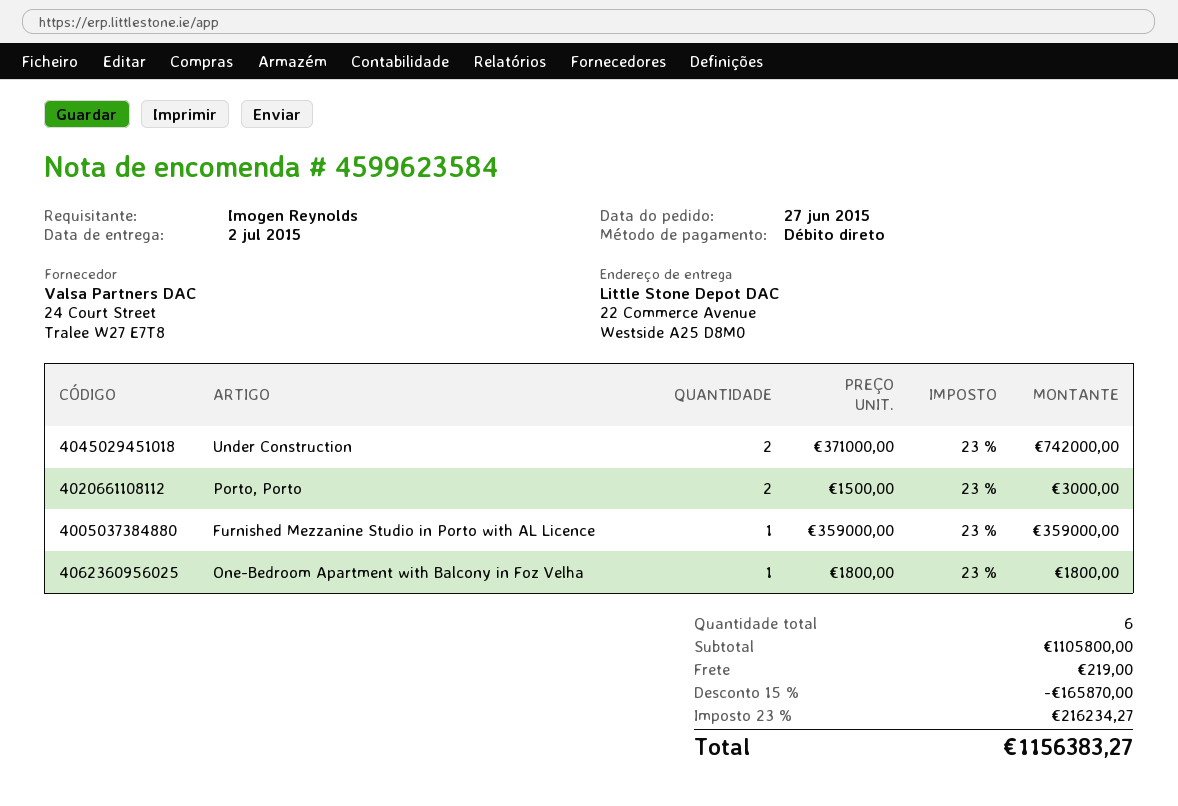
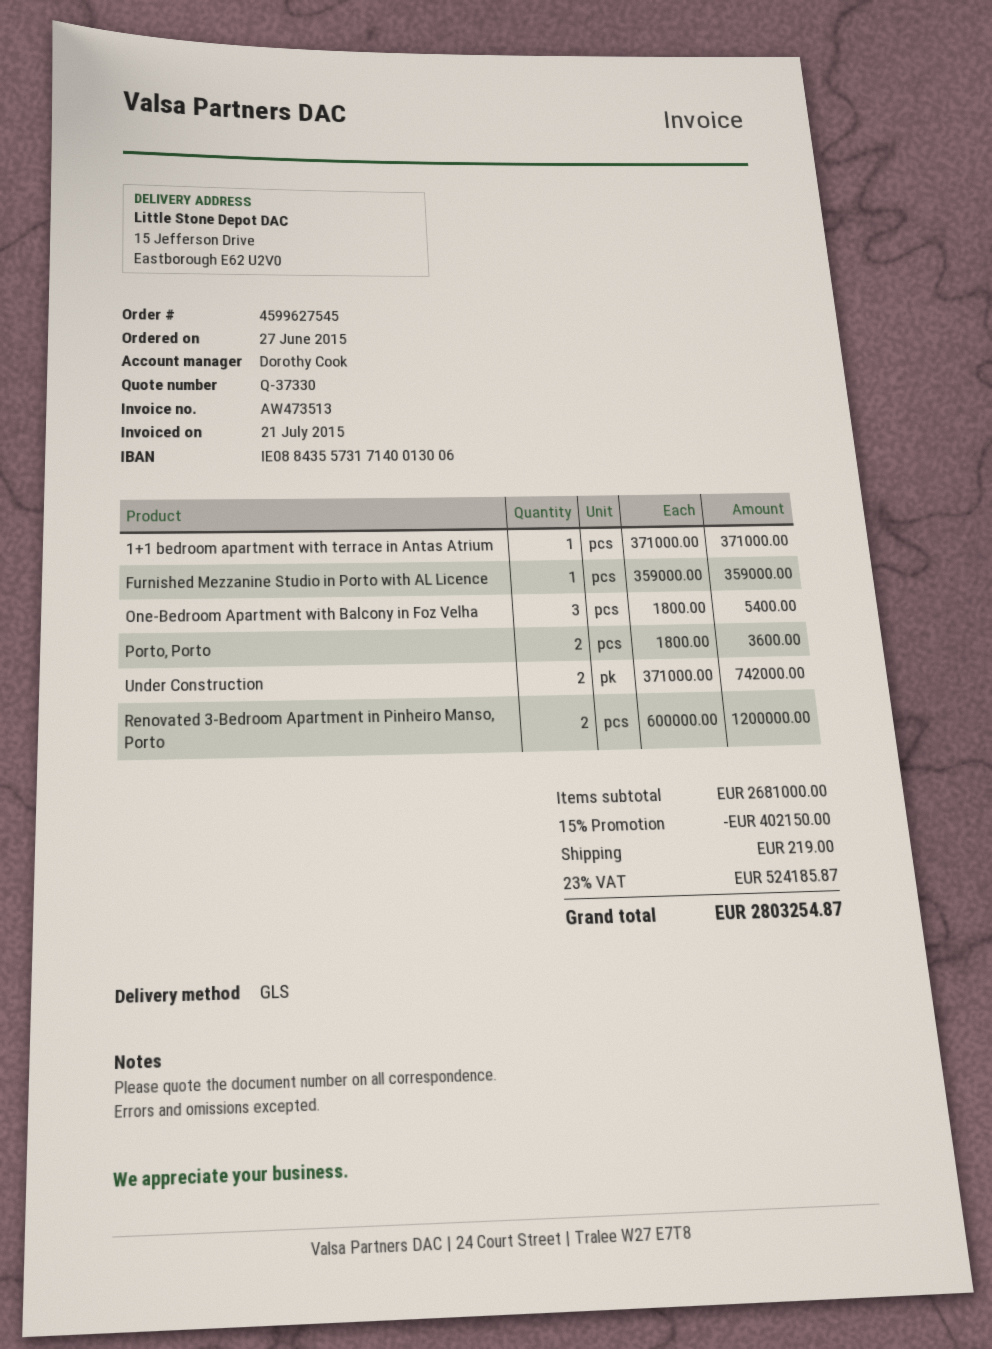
order number: 4599623584 -> 4599627545
ship to: 22 Commerce Avenue, Westside A25 D8M0 -> 15 Jefferson Drive, Eastborough E62 U2V0
Porto, Porto: 2 x 1500.00 = 3000.00 -> 2 x 1800.00 = 3600.00
One-Bedroom Apartment with Balcony in Foz Velha: 1 x 1800.00 = 1800.00 -> 3 x 1800.00 = 5400.00
1+1 bedroom apartment with terrace in Antas Atrium: none -> 1 x 371000.00 = 371000.00
Renovated 3-Bedroom Apartment in Pinheiro Manso, Porto: none -> 2 x 600000.00 = 1200000.00
subtotal: 1105800.00 -> 2681000.00
discount: 15% = 165870.00 -> 15% = 402150.00
tax: 23% = 216234.27 -> 23% = 524185.87
total: 1156383.27 -> 2803254.87

